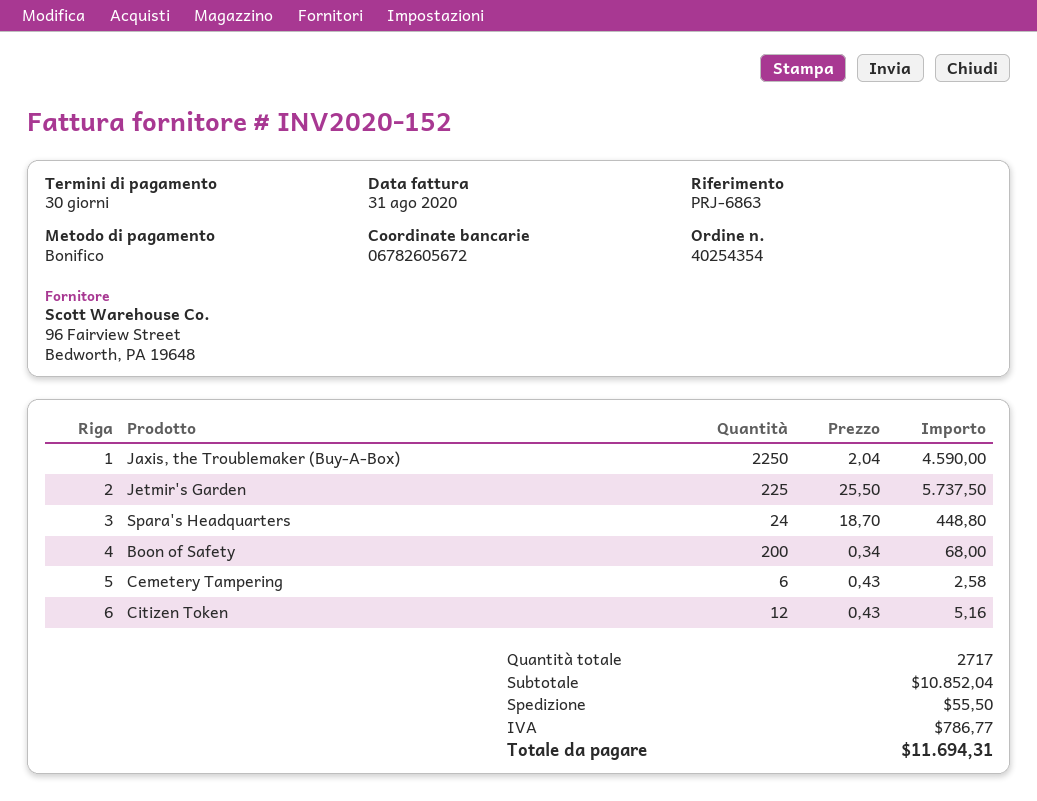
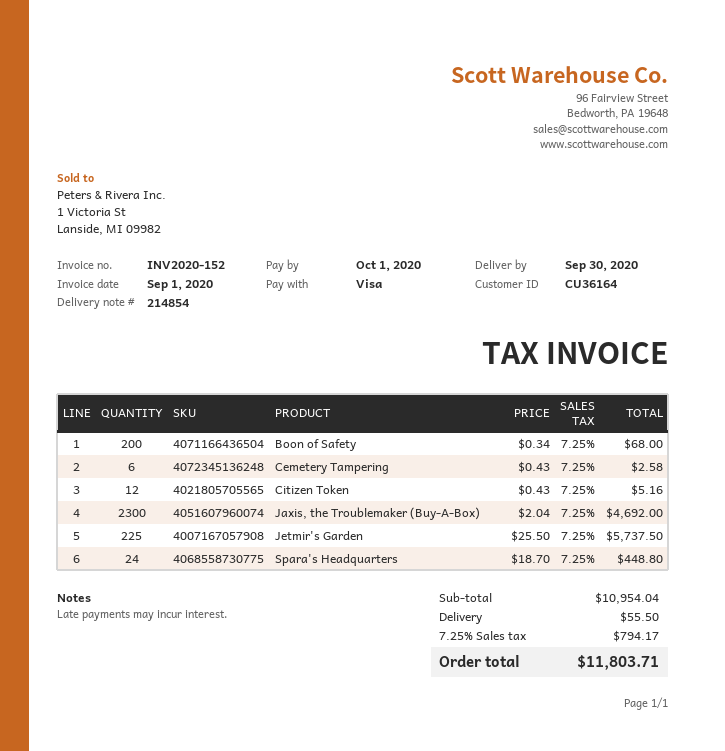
invoice date: 2020-08-31 -> 2020-09-01
payment method: bank transfer -> Visa
Jaxis, the Troublemaker (Buy-A-Box): 2250 x 2.04 = 4590.00 -> 2300 x 2.04 = 4692.00
subtotal: 10852.04 -> 10954.04
tax: 786.77 -> 794.17
total: 11694.31 -> 11803.71

